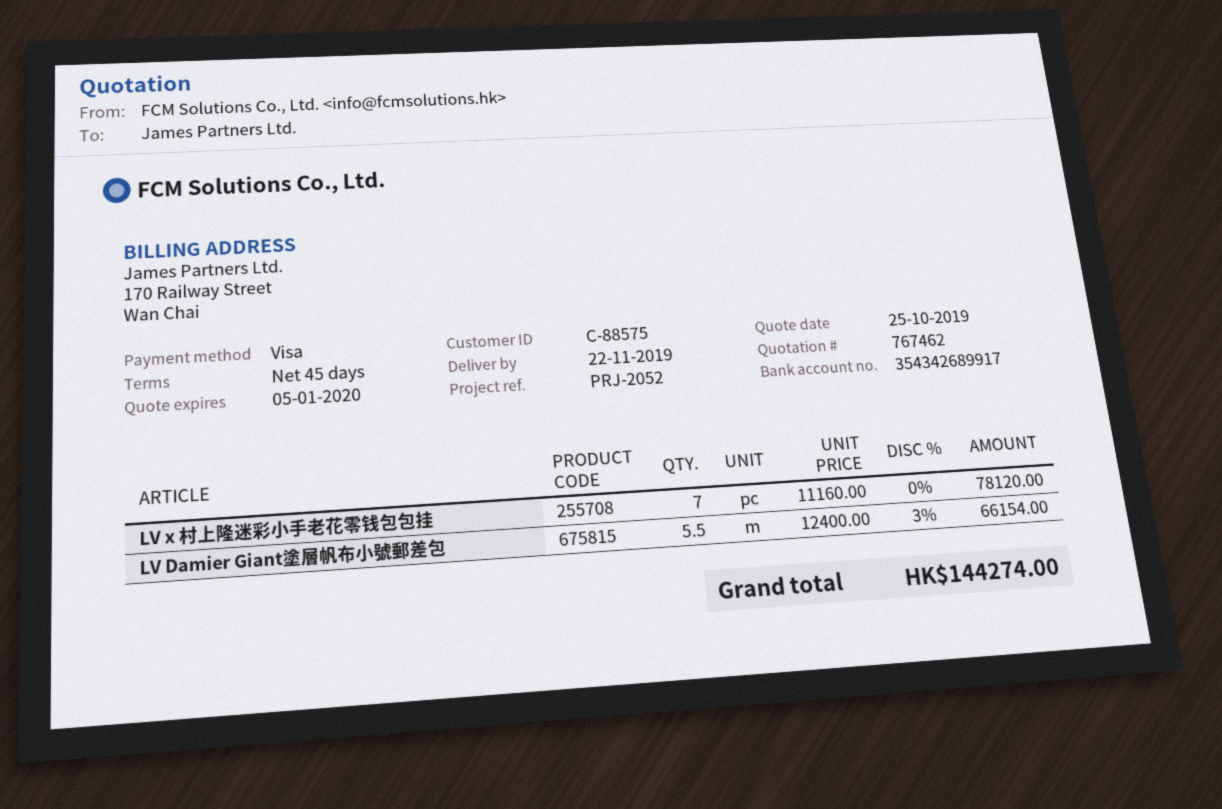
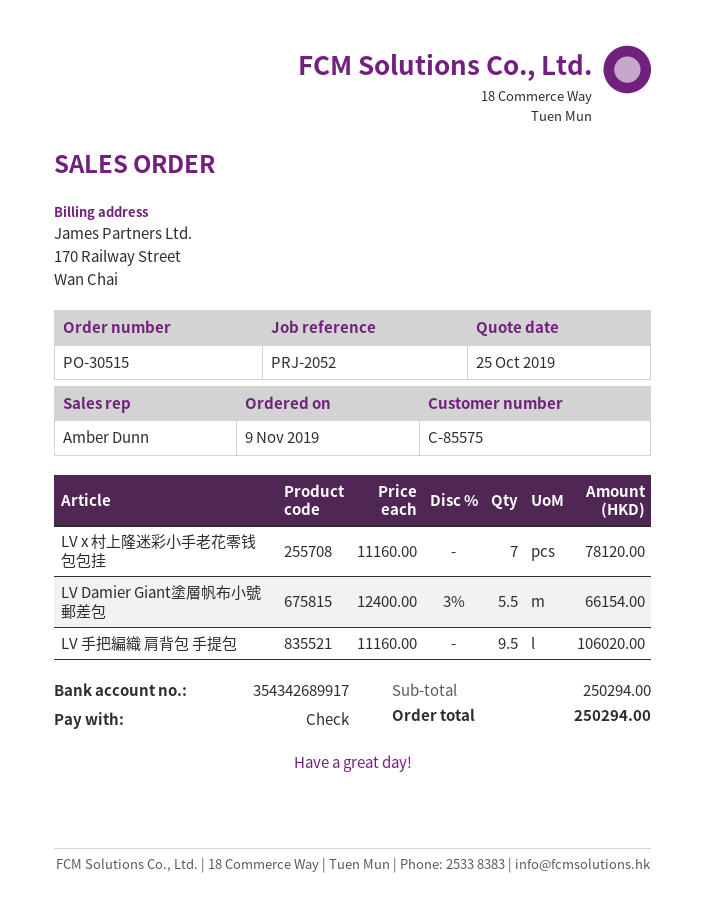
customer number: C-88575 -> C-85575
payment method: Visa -> cheque
LV 手把編織 肩背包 手提包: none -> 9.5 x 11160.00 = 106020.00
total: 144274.00 -> 250294.00

